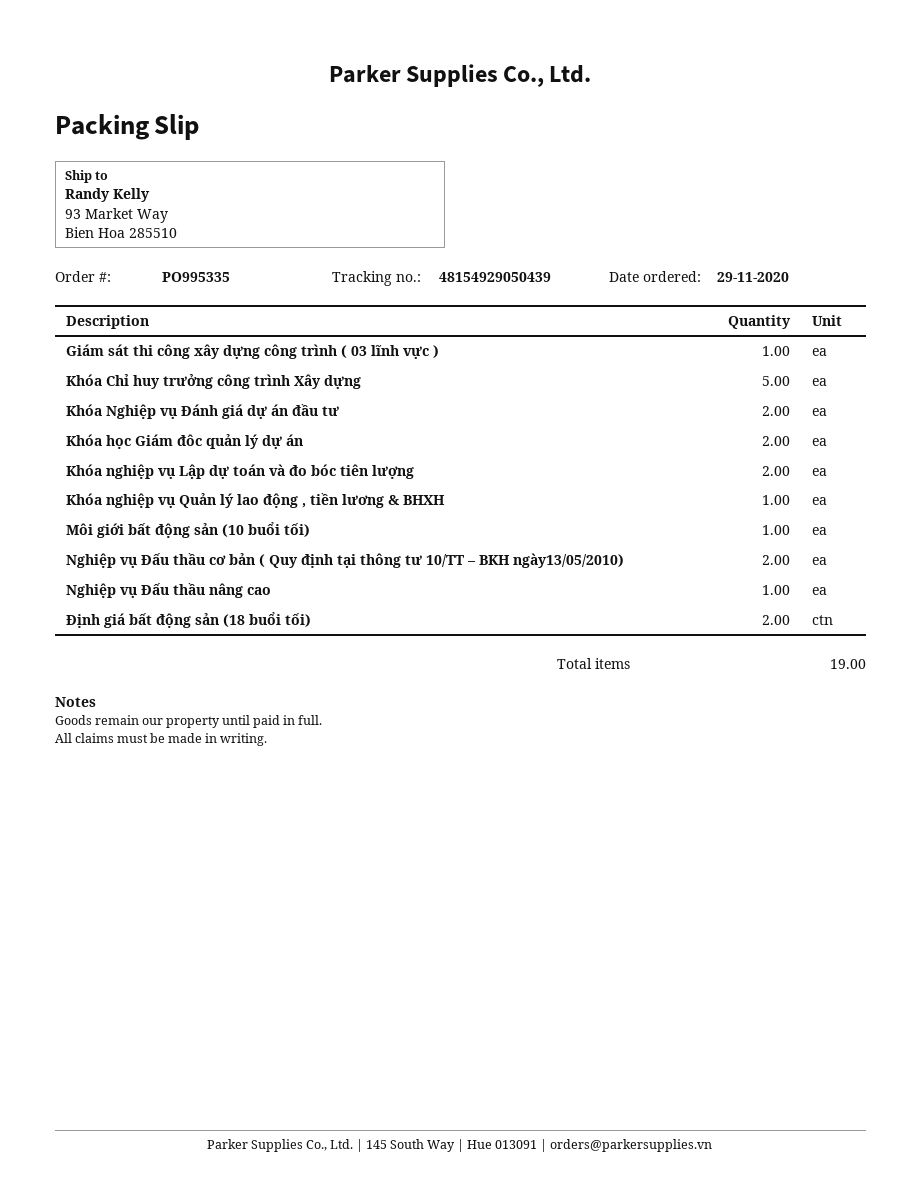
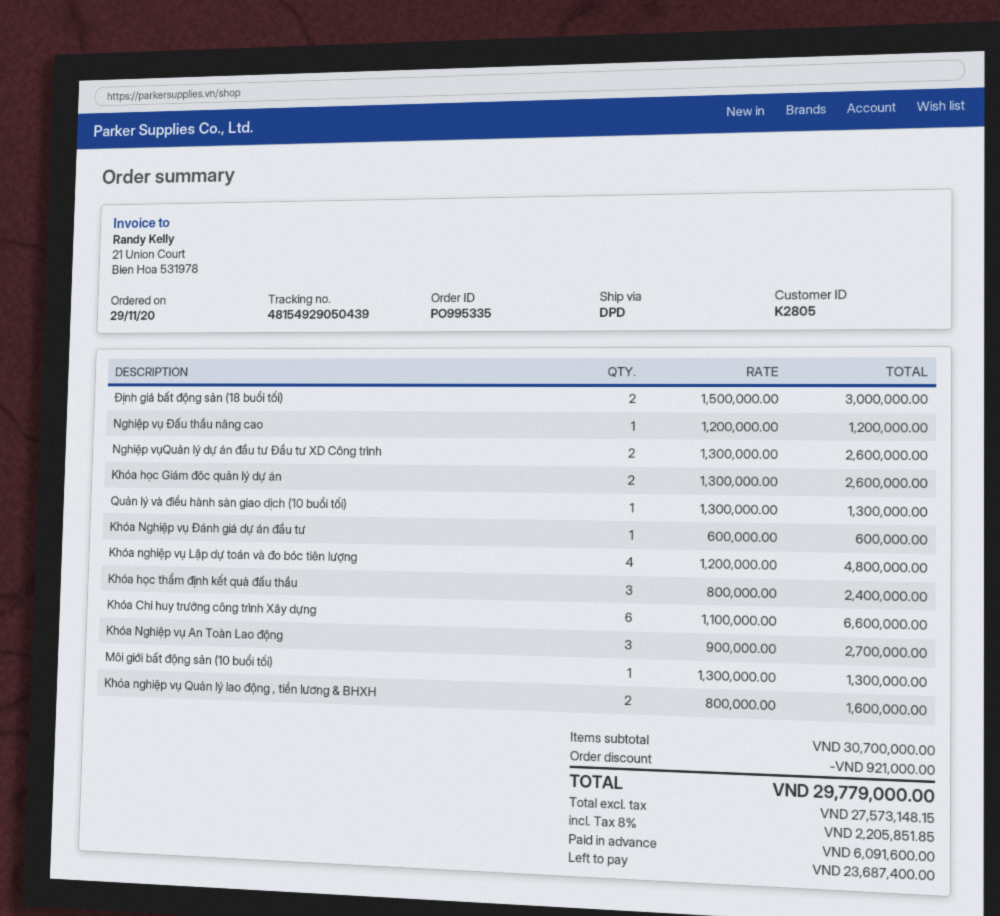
Giám sát thi công xây dựng công trình ( 03 lĩnh vực ): 1 -> none
Khóa Chỉ huy trưởng công trình Xây dựng: 5 -> 6
Khóa Nghiệp vụ Đánh giá dự án đầu tư: 2 -> 1
Khóa nghiệp vụ Lập dự toán và đo bóc tiên lượng: 2 -> 4
Khóa nghiệp vụ Quản lý lao động , tiền lương & BHXH: 1 -> 2
Nghiệp vụ Đấu thầu cơ bản ( Quy định tại thông tư 10/TT – BKH ngày13/05/2010): 2 -> none
Nghiệp vụQuản lý dự án đầu tư Đầu tư XD Công trình: none -> 2
Quản lý và điều hành sàn giao dịch (10 buổi tối): none -> 1
Khóa học thẩm định kết quả đấu thầu: none -> 3
Khóa Nghiệp vụ An Toàn Lao động: none -> 3

